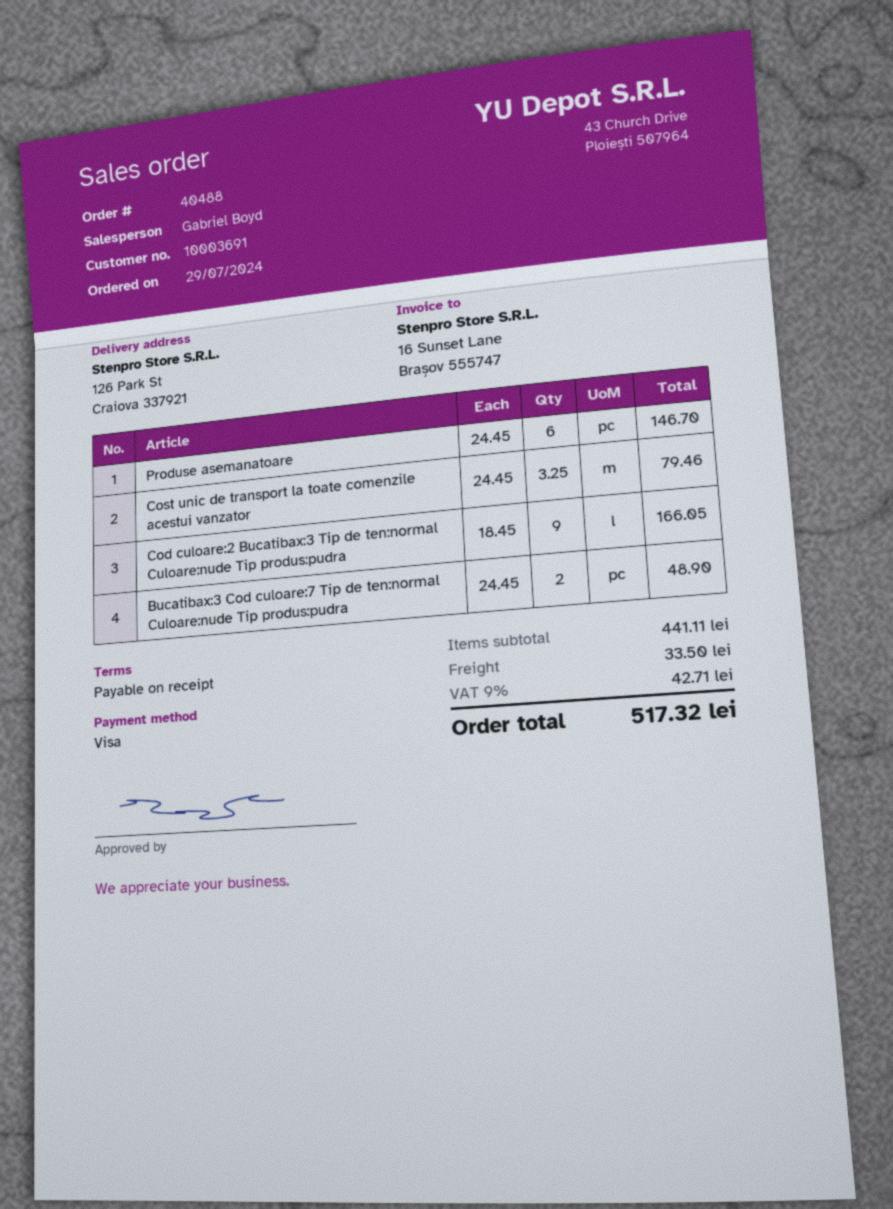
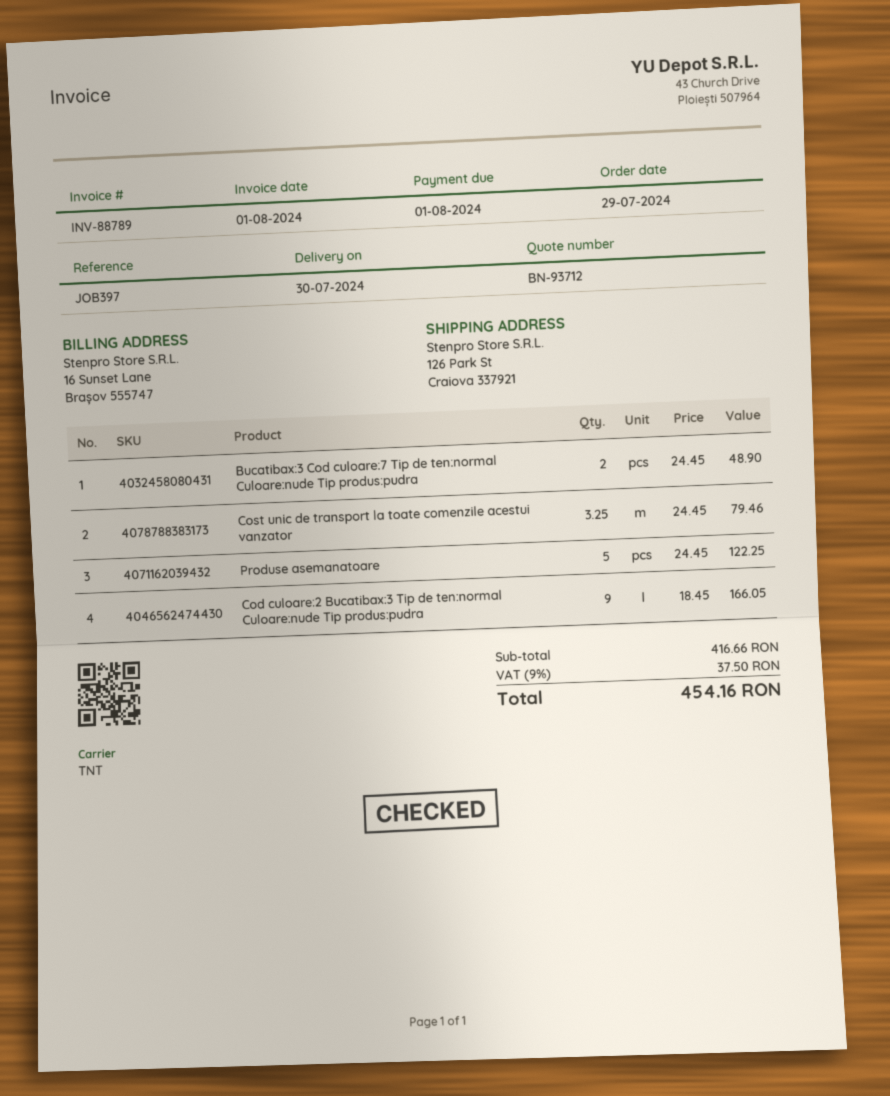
Produse asemanatoare: 6 x 24.45 = 146.70 -> 5 x 24.45 = 122.25
subtotal: 441.11 -> 416.66
shipping: 33.50 -> none
tax: 9% = 42.71 -> 9% = 37.50
total: 517.32 -> 454.16

